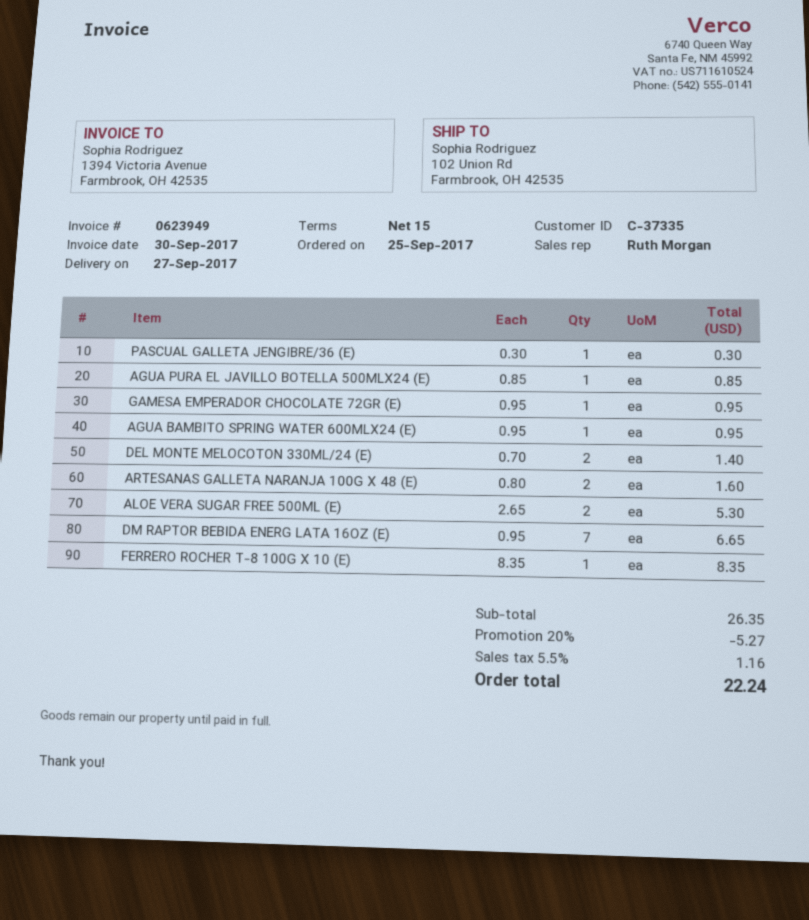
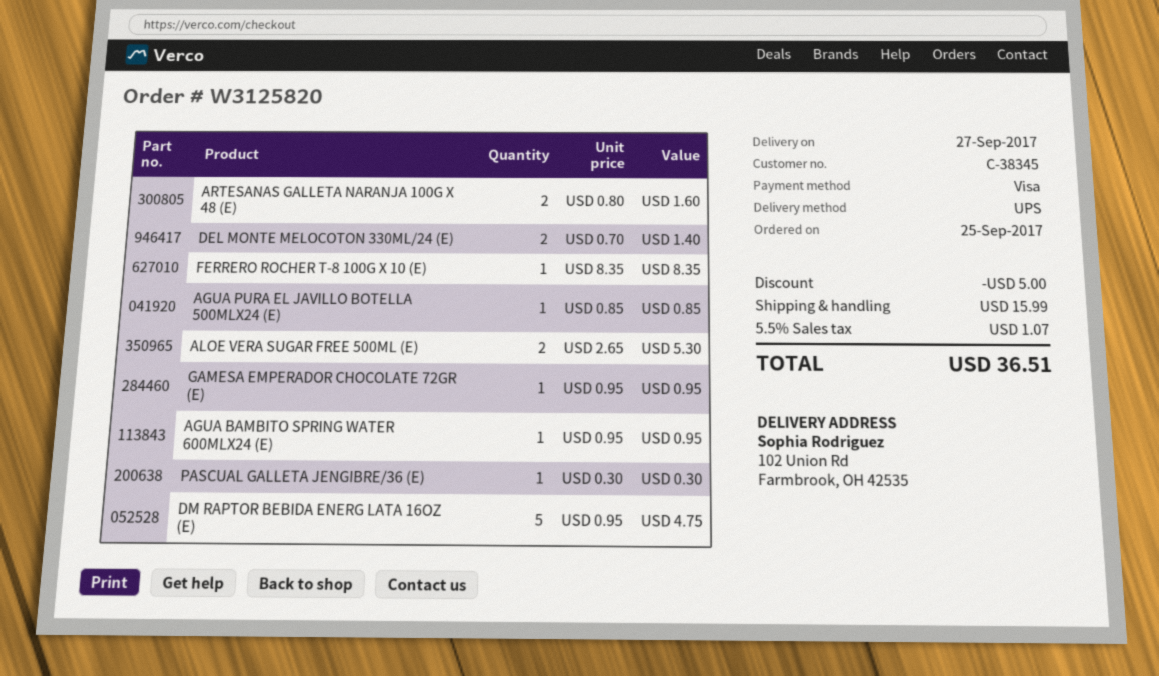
customer number: C-37335 -> C-38345
DM RAPTOR BEBIDA ENERG LATA 16OZ (E): 7 x 0.95 = 6.65 -> 5 x 0.95 = 4.75
discount: 5.27 -> 5.00
shipping: none -> 15.99
tax: 5.5% = 1.16 -> 5.5% = 1.07
total: 22.24 -> 36.51

